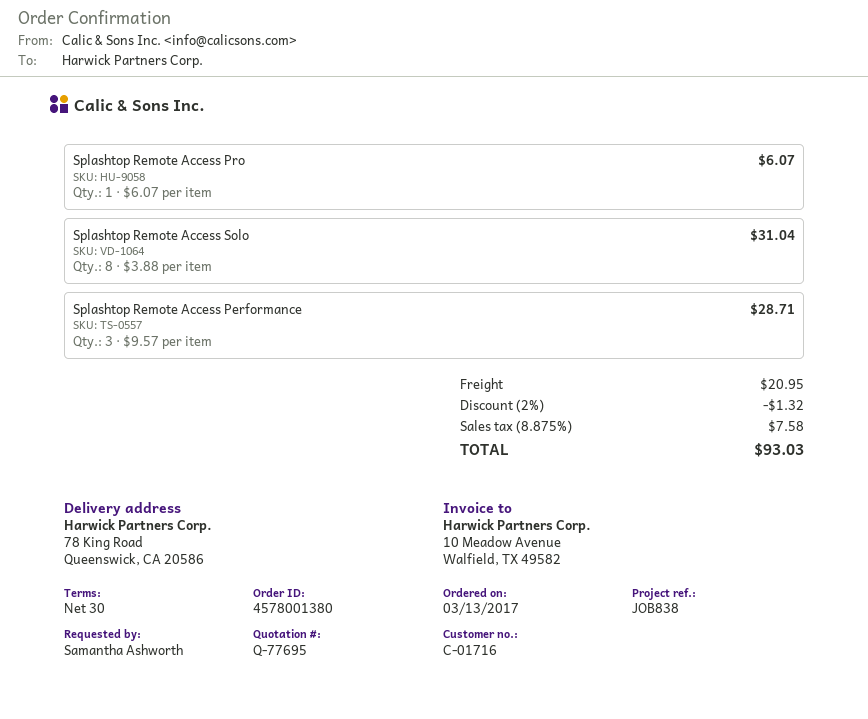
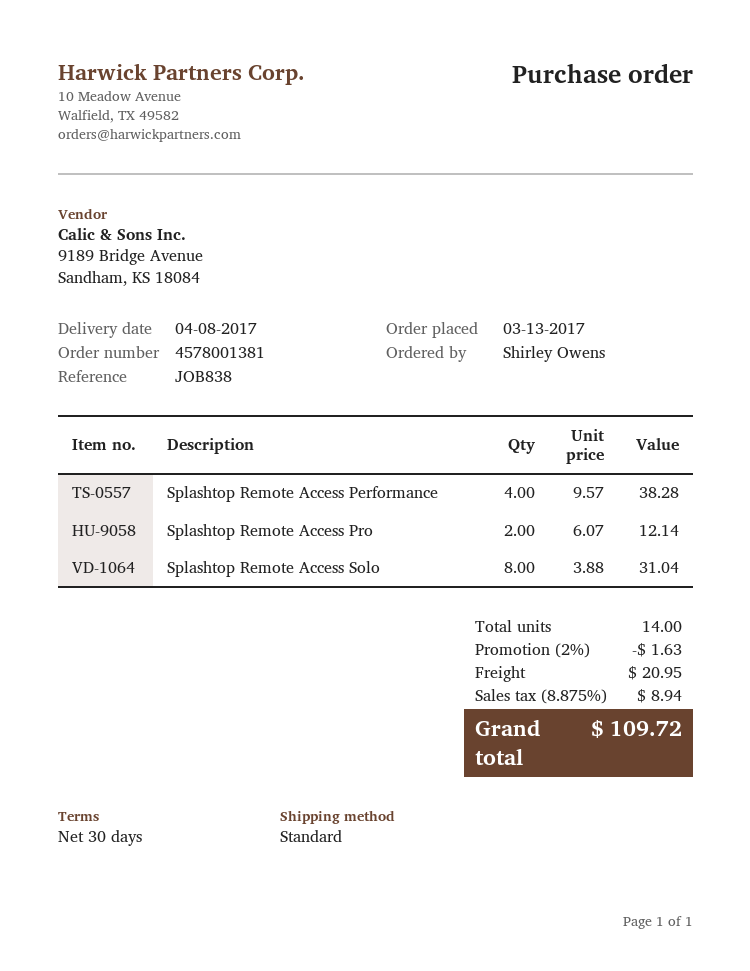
order number: 4578001380 -> 4578001381
ordered by: Samantha Ashworth -> Shirley Owens
Splashtop Remote Access Pro: 1 x 6.07 = 6.07 -> 2 x 6.07 = 12.14
Splashtop Remote Access Performance: 3 x 9.57 = 28.71 -> 4 x 9.57 = 38.28
discount: 2% = 1.32 -> 2% = 1.63
tax: 8.875% = 7.58 -> 8.875% = 8.94
total: 93.03 -> 109.72

